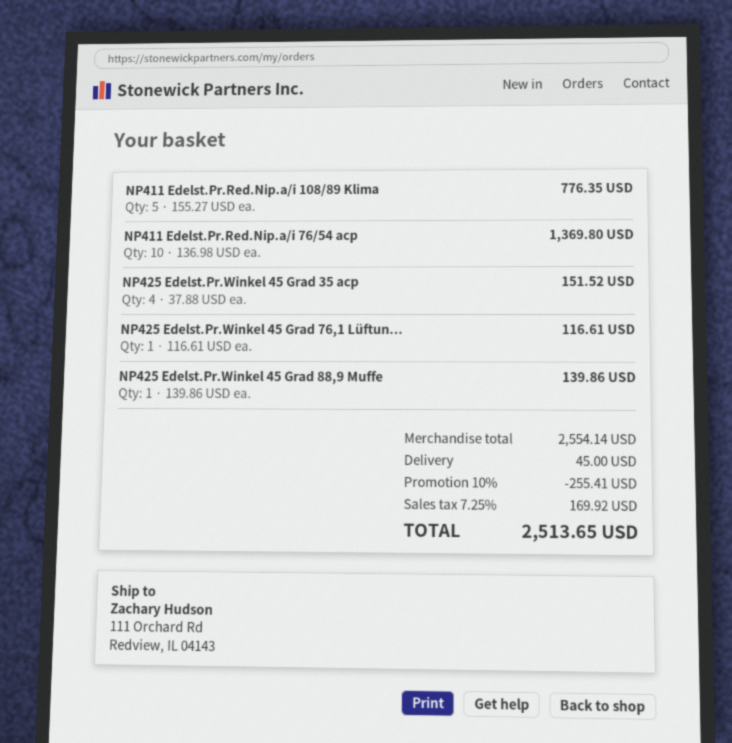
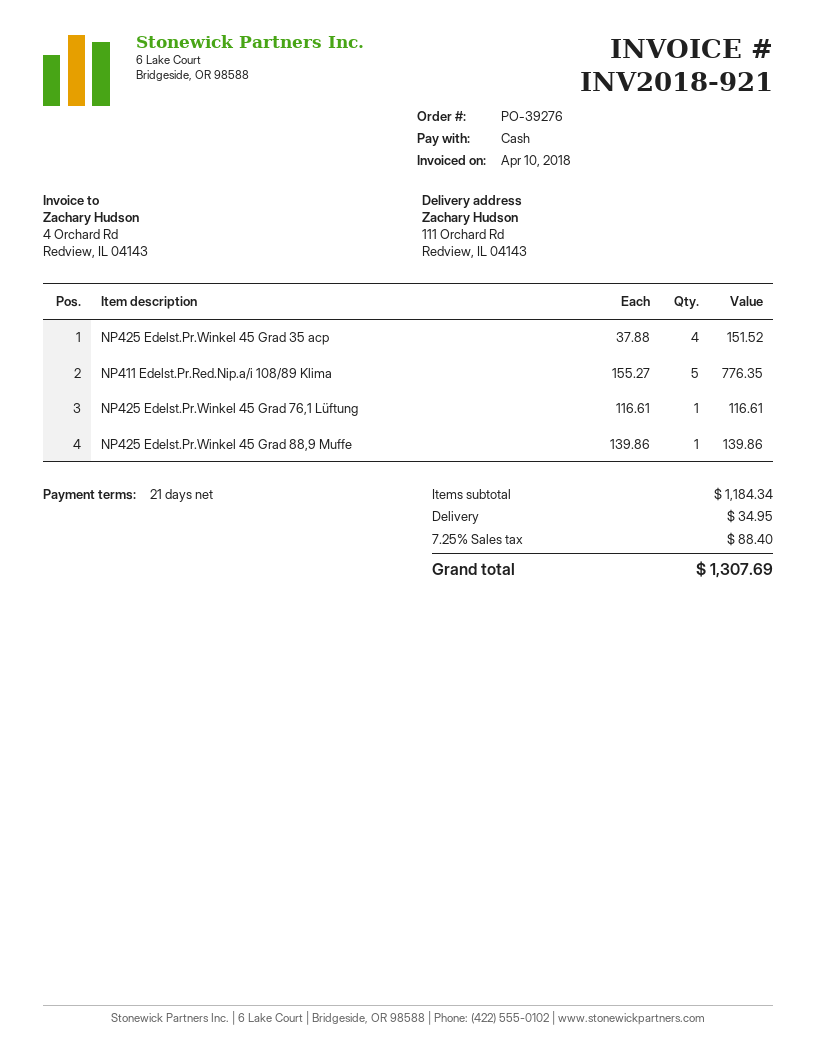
NP411 Edelst.Pr.Red.Nip.a/i 76/54 acp: 10 x 136.98 = 1369.80 -> none
subtotal: 2554.14 -> 1184.34
discount: 10% = 255.41 -> none
shipping: 45.00 -> 34.95
tax: 7.25% = 169.92 -> 7.25% = 88.40
total: 2513.65 -> 1307.69

